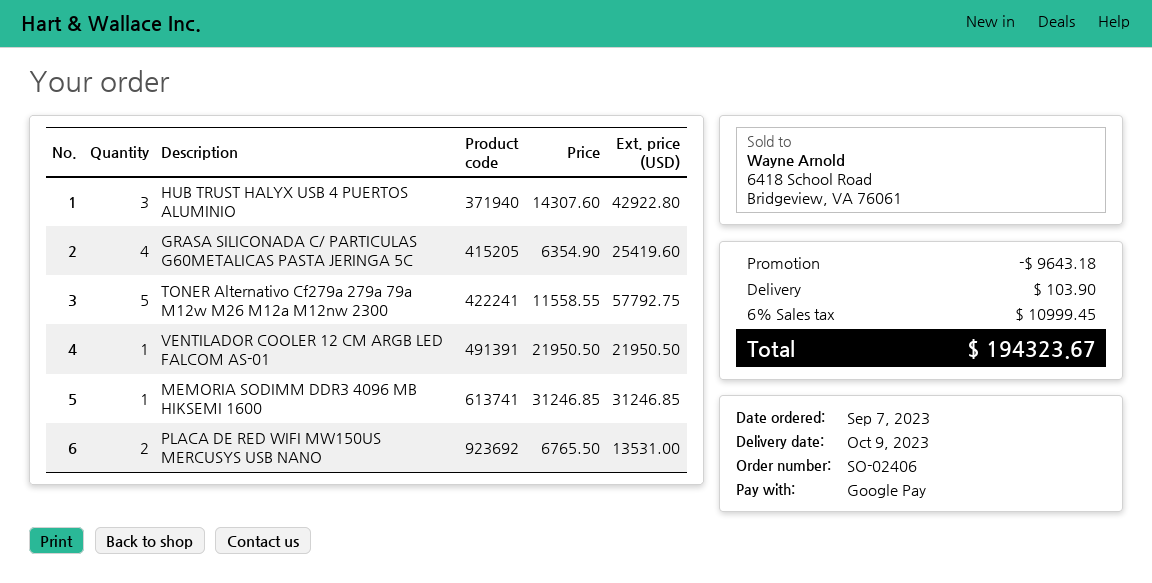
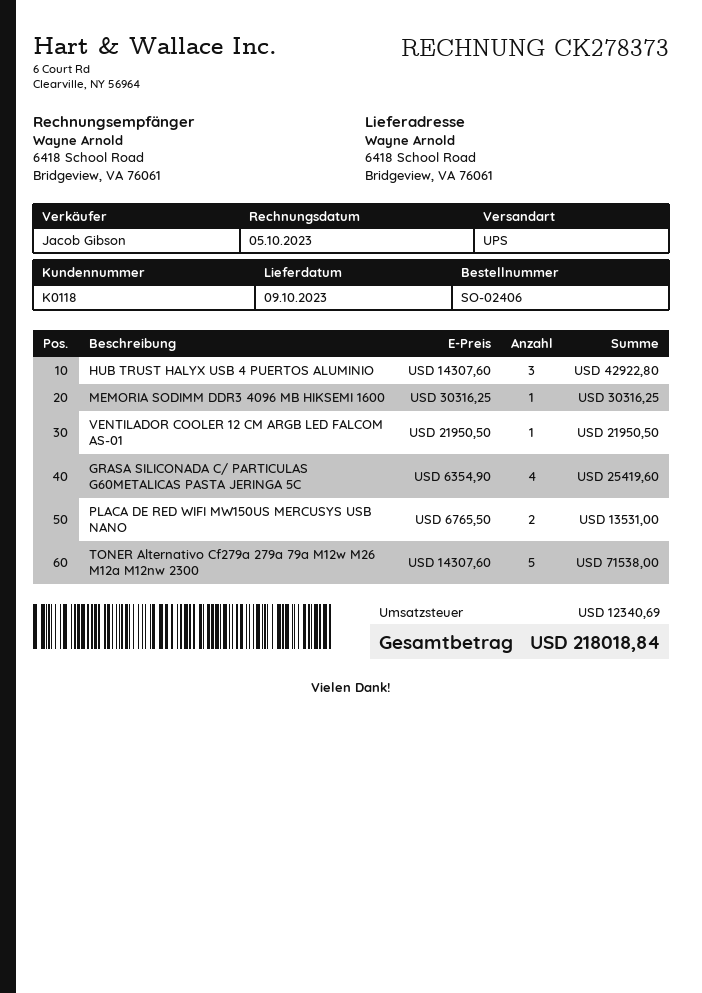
TONER Alternativo Cf279a 279a 79a M12w M26 M12a M12nw 2300: 5 x 11558.55 = 57792.75 -> 5 x 14307.60 = 71538.00
MEMORIA SODIMM DDR3 4096 MB HIKSEMI 1600: 1 x 31246.85 = 31246.85 -> 1 x 30316.25 = 30316.25
discount: 9643.18 -> none
shipping: 103.90 -> none
tax: 10999.45 -> 12340.69
total: 194323.67 -> 218018.84

